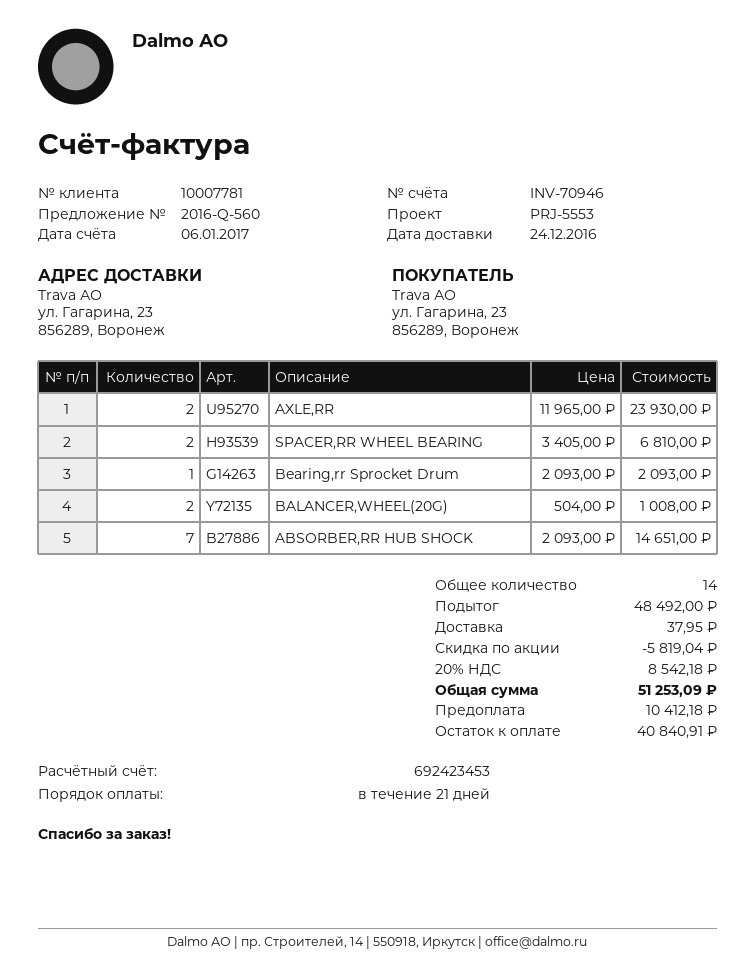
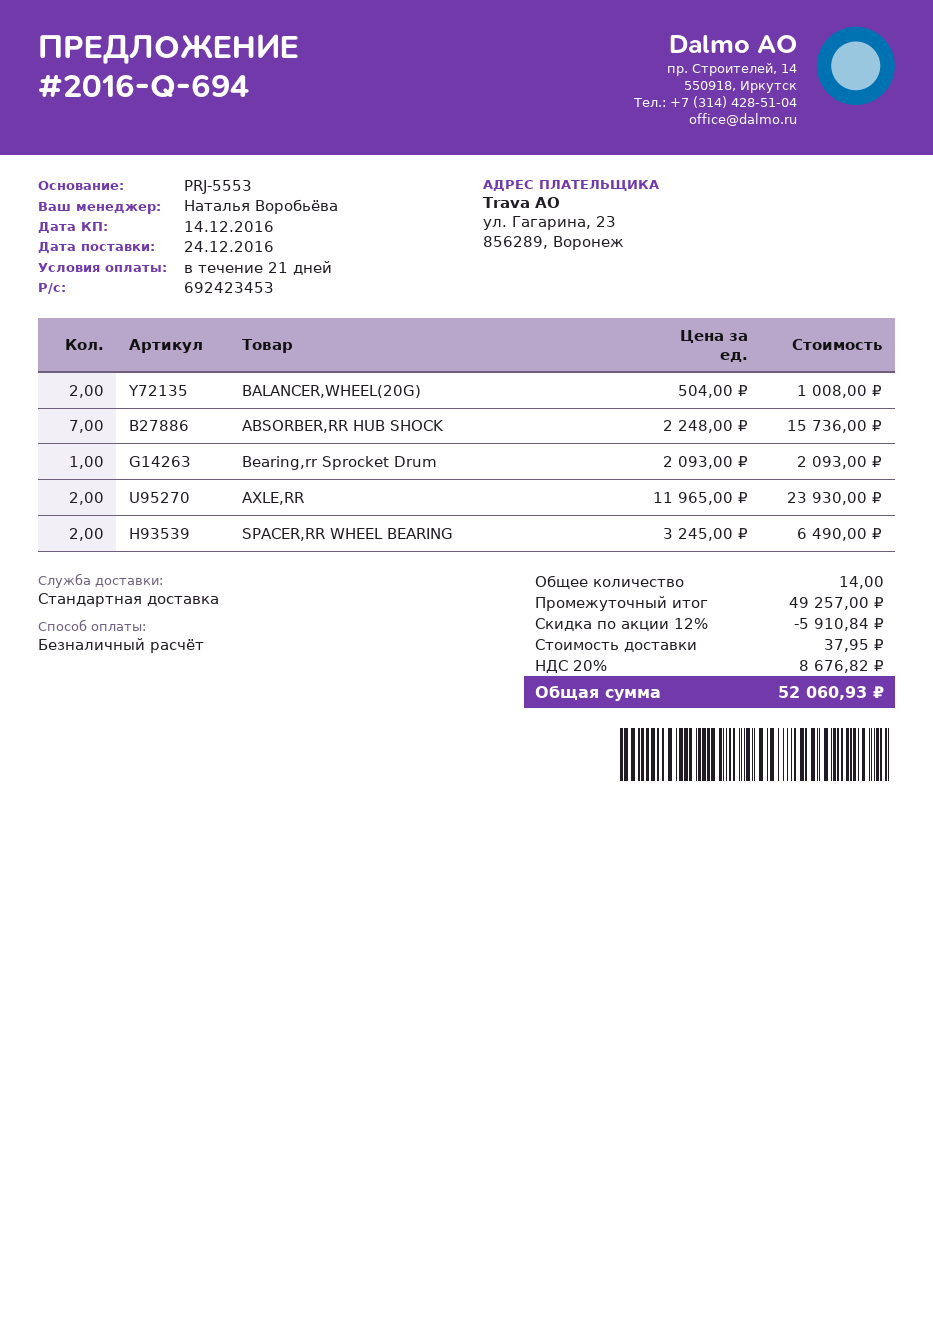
quote number: 2016-Q-560 -> 2016-Q-694
SPACER,RR WHEEL BEARING: 2 x 3405.00 = 6810.00 -> 2 x 3245.00 = 6490.00
ABSORBER,RR HUB SHOCK: 7 x 2093.00 = 14651.00 -> 7 x 2248.00 = 15736.00
subtotal: 48492.00 -> 49257.00
discount: 5819.04 -> 5910.84
tax: 20% = 8542.18 -> 20% = 8676.82
total: 51253.09 -> 52060.93

